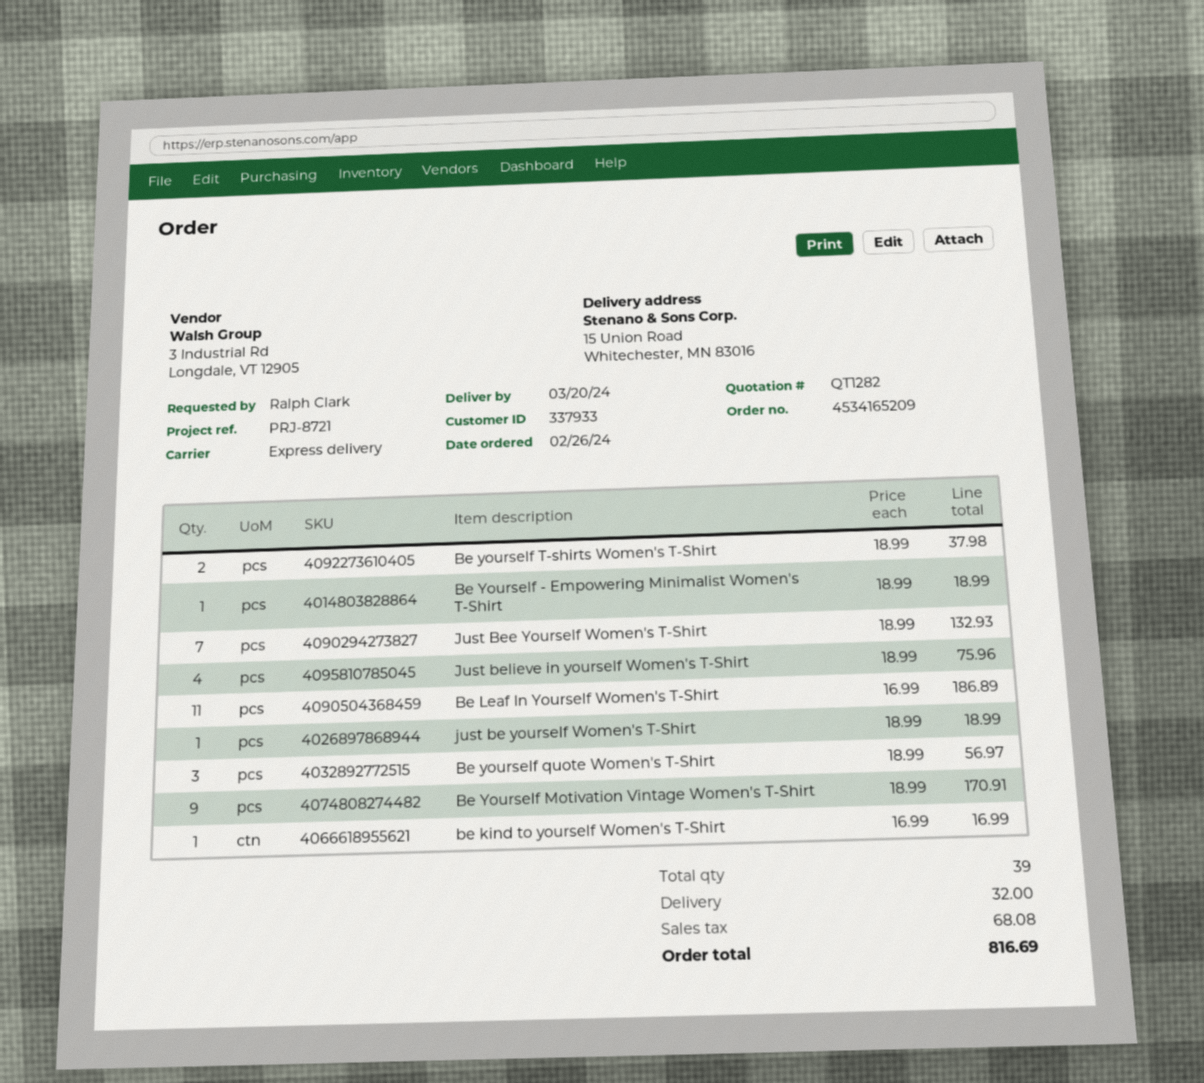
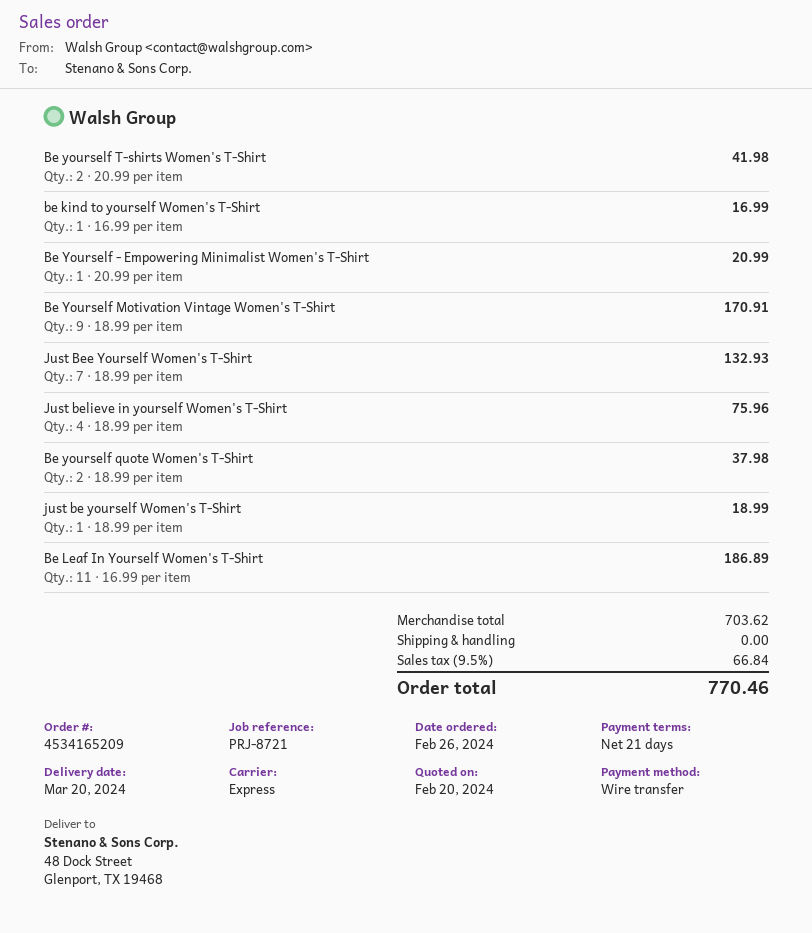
ship to: 15 Union Road, Whitechester, MN 83016 -> 48 Dock Street, Glenport, TX 19468
Be yourself T-shirts Women's T-Shirt: 2 x 18.99 = 37.98 -> 2 x 20.99 = 41.98
Be Yourself - Empowering Minimalist Women's T-Shirt: 1 x 18.99 = 18.99 -> 1 x 20.99 = 20.99
Be yourself quote Women's T-Shirt: 3 x 18.99 = 56.97 -> 2 x 18.99 = 37.98
shipping: 32.00 -> 0.00
tax: 68.08 -> 66.84
total: 816.69 -> 770.46

